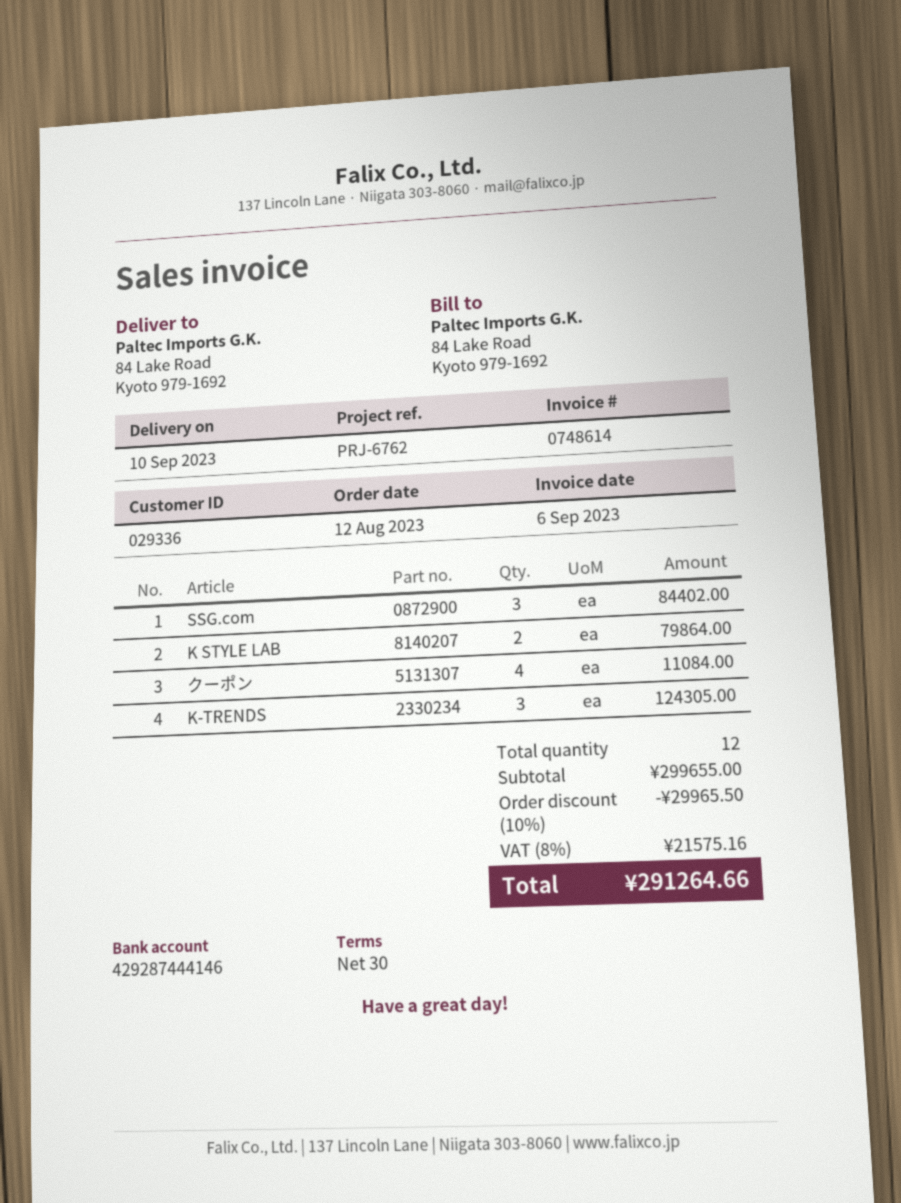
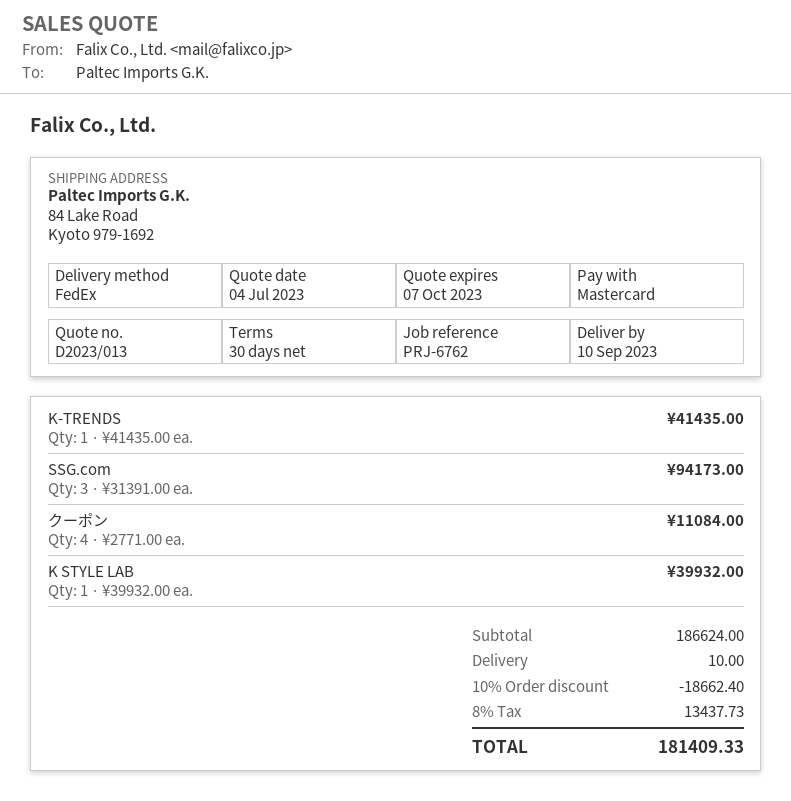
SSG.com: 3 for 84402.00 -> 3 for 94173.00
K STYLE LAB: 2 for 79864.00 -> 1 for 39932.00
K-TRENDS: 3 for 124305.00 -> 1 for 41435.00
subtotal: 299655.00 -> 186624.00
discount: 10% = 29965.50 -> 10% = 18662.40
shipping: none -> 10.00
tax: 8% = 21575.16 -> 8% = 13437.73
total: 291264.66 -> 181409.33

